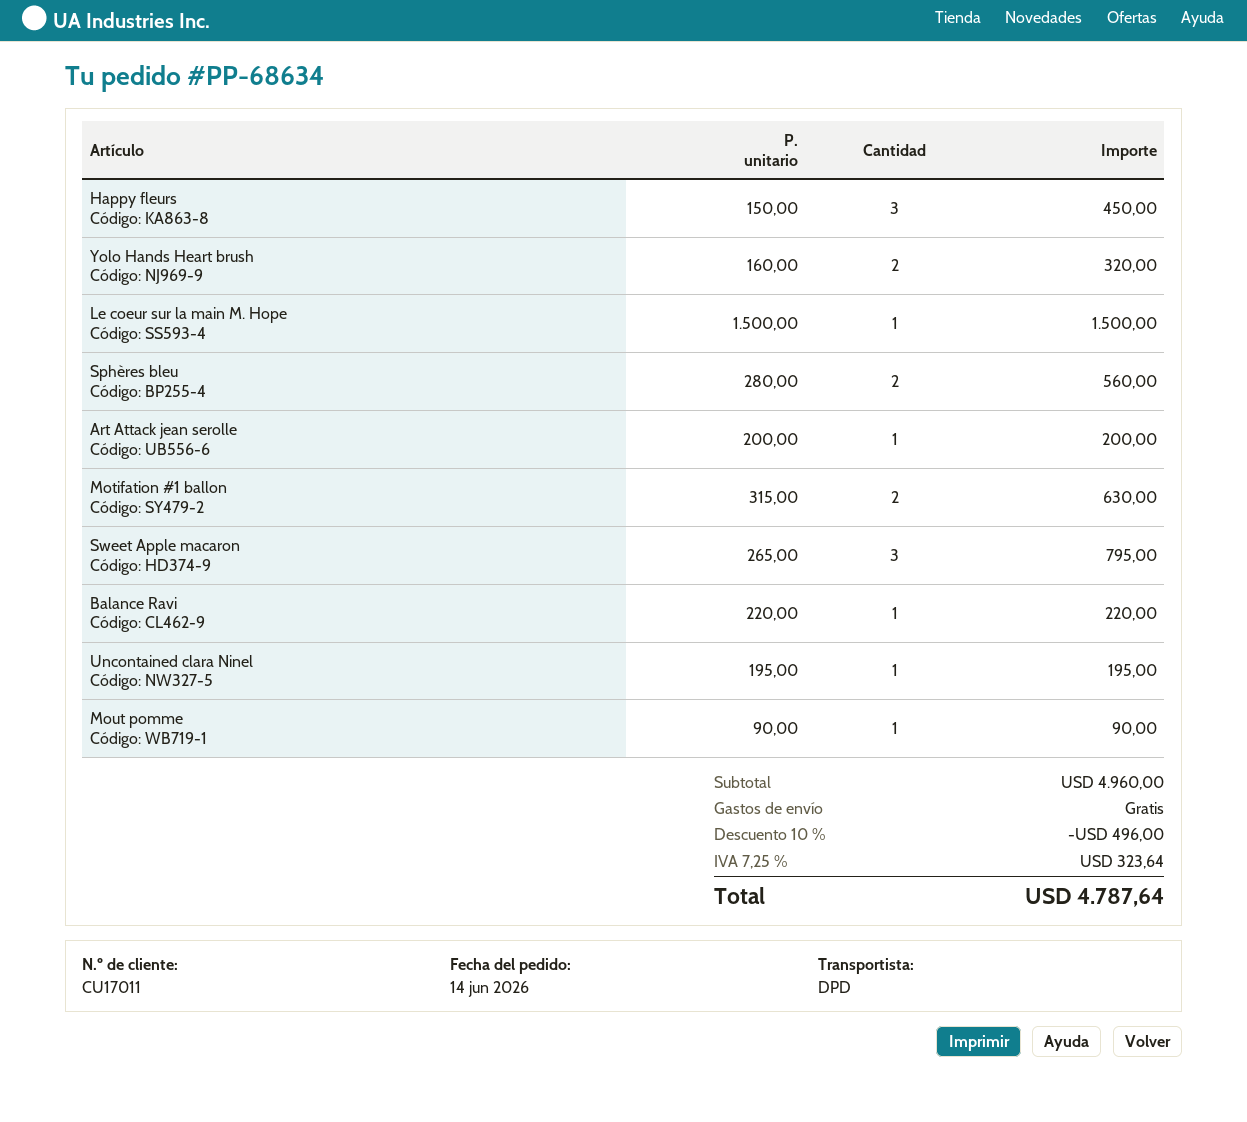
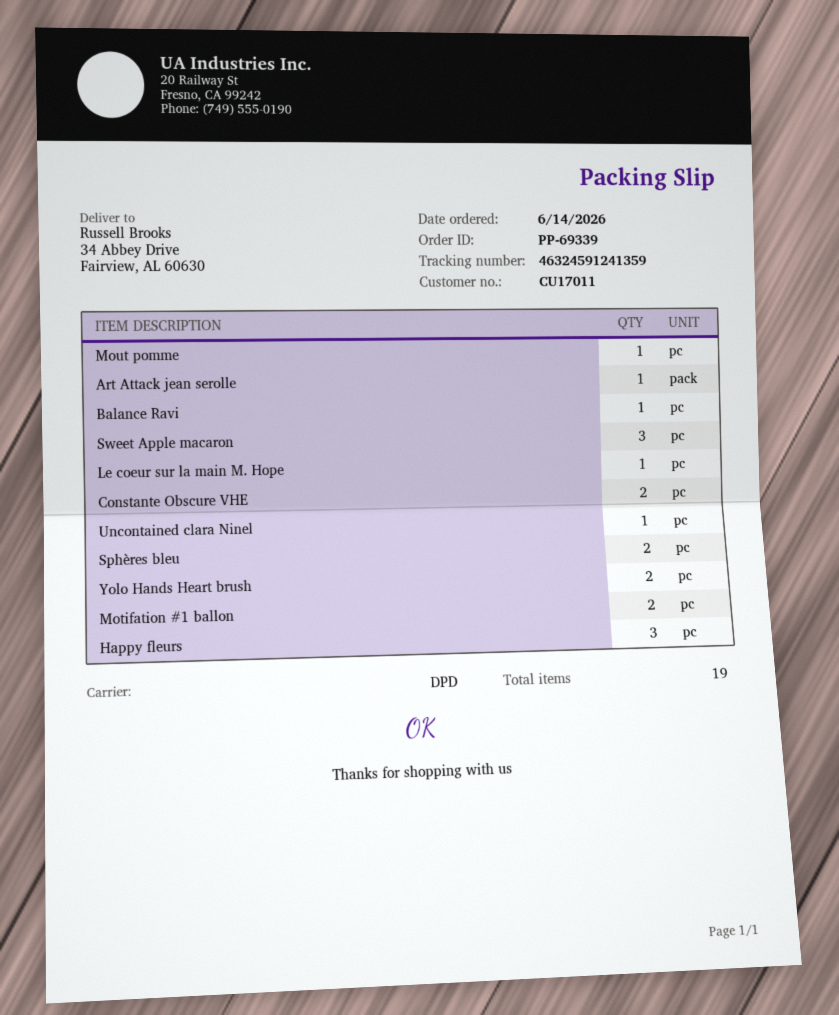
order number: PP-68634 -> PP-69339
Constante Obscure VHE: none -> 2

